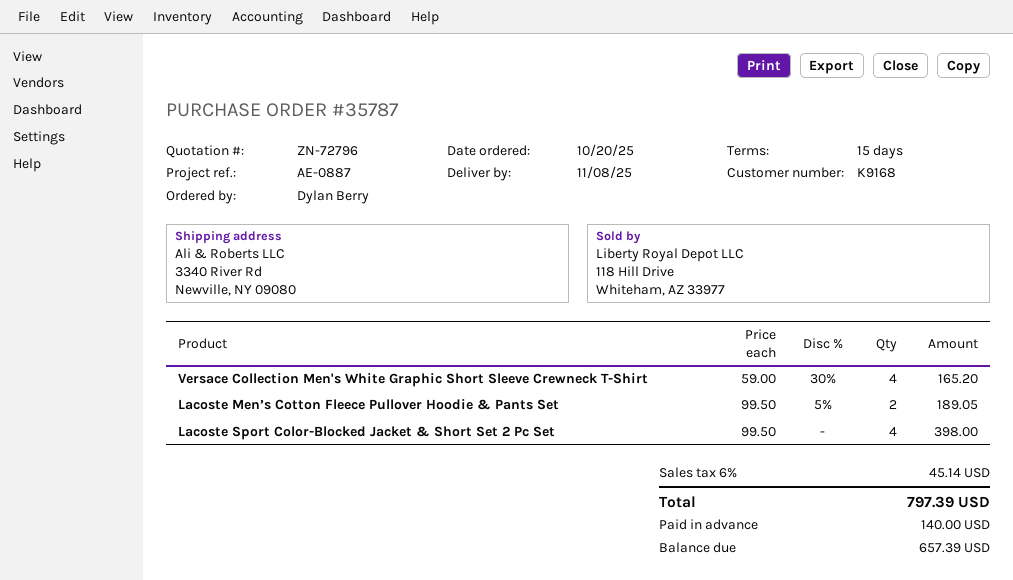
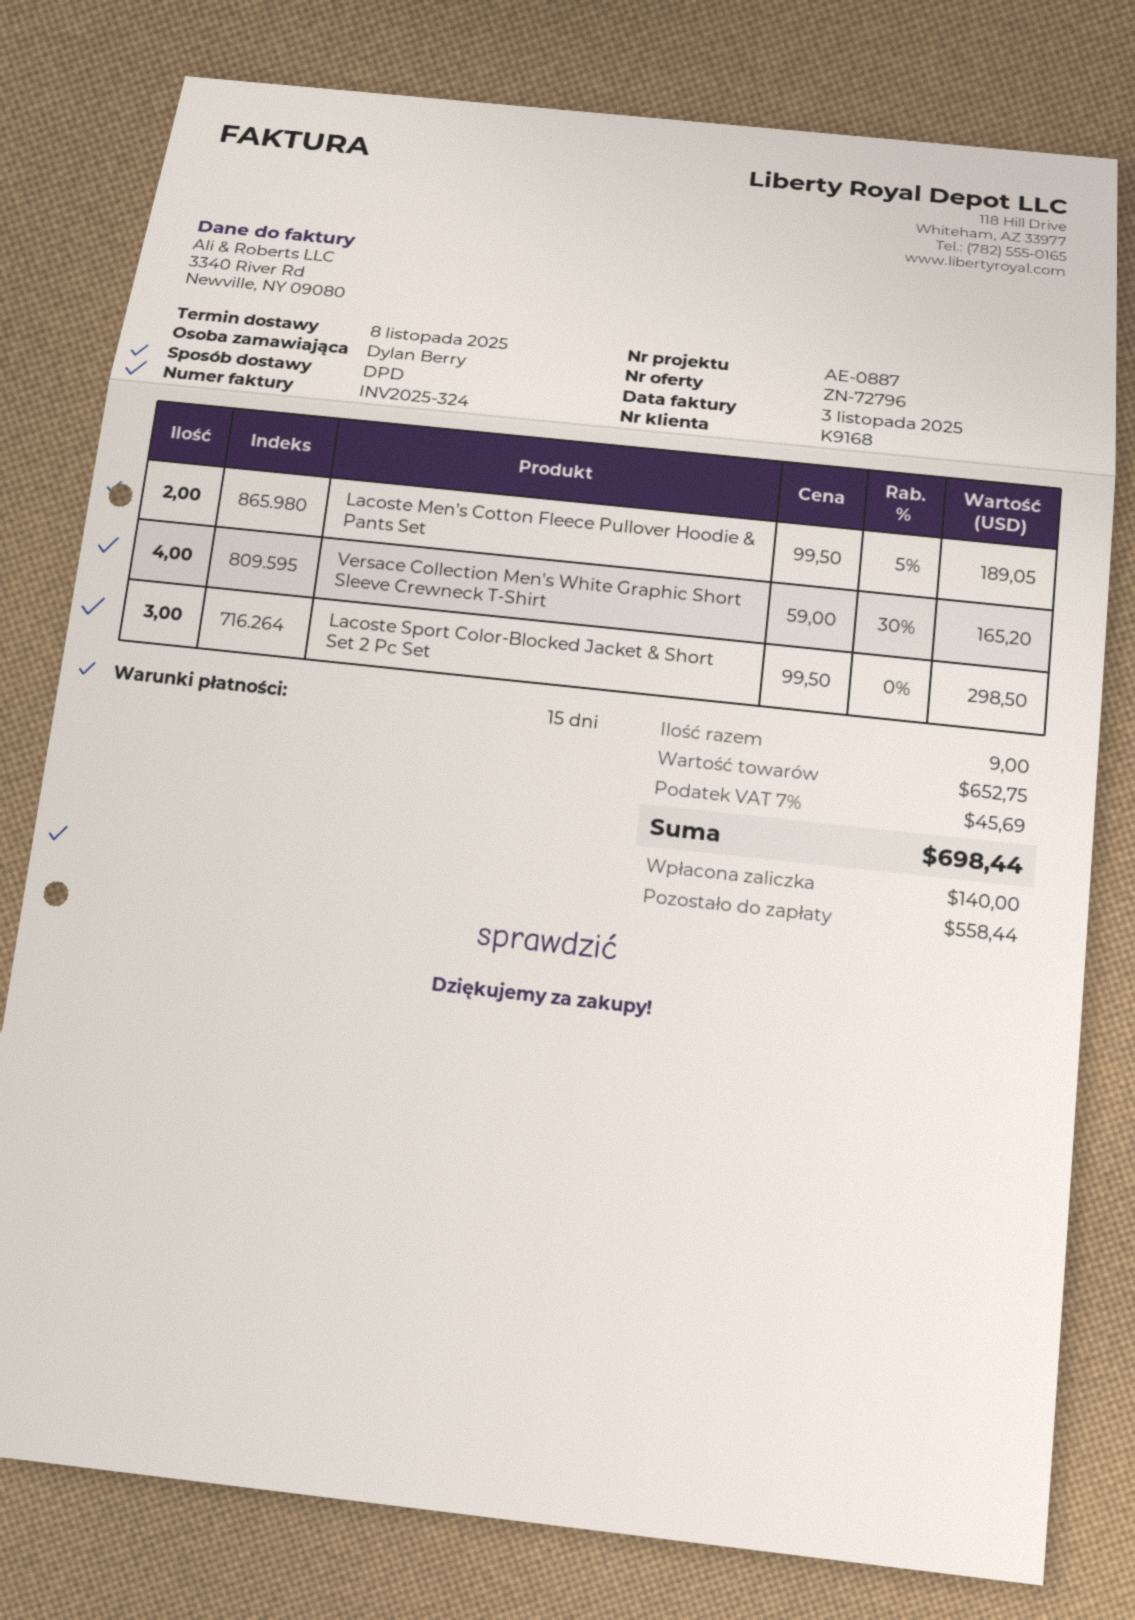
Lacoste Sport Color-Blocked Jacket & Short Set 2 Pc Set: 4 x 99.50 = 398.00 -> 3 x 99.50 = 298.50
tax: 6% = 45.14 -> 7% = 45.69
total: 797.39 -> 698.44
balance: 657.39 -> 558.44

